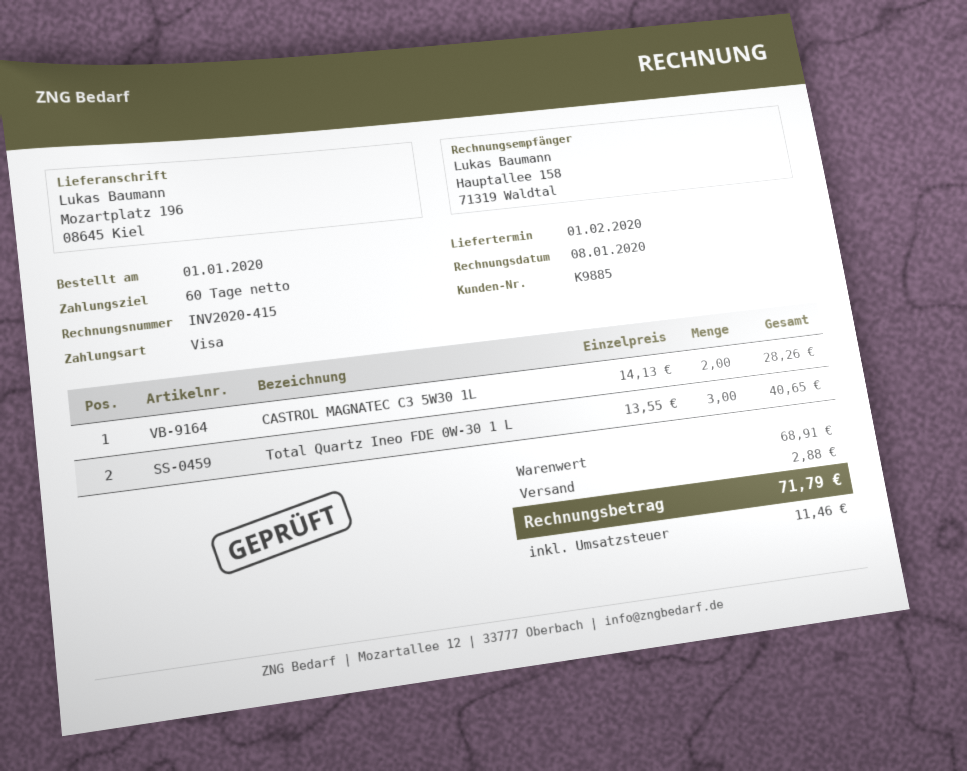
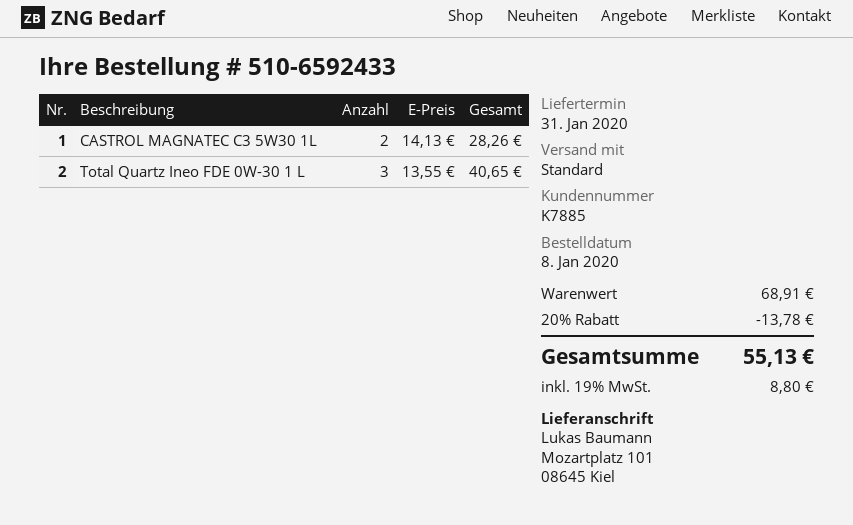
order date: 2020-01-01 -> 2020-01-08
delivery date: 2020-02-01 -> 2020-01-31
customer number: K9885 -> K7885
ship to: Mozartplatz 196, 08645 Kiel -> Mozartplatz 101, 08645 Kiel
discount: none -> 20% = 13.78
shipping: 2.88 -> none
tax: 11.46 -> 8.80
total: 71.79 -> 55.13

